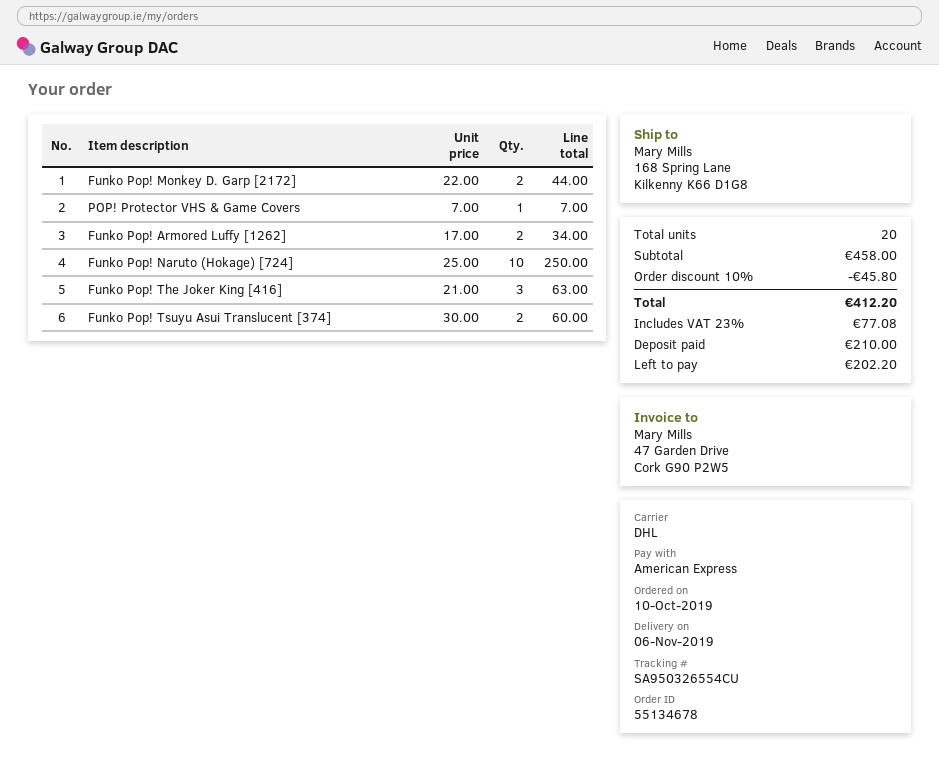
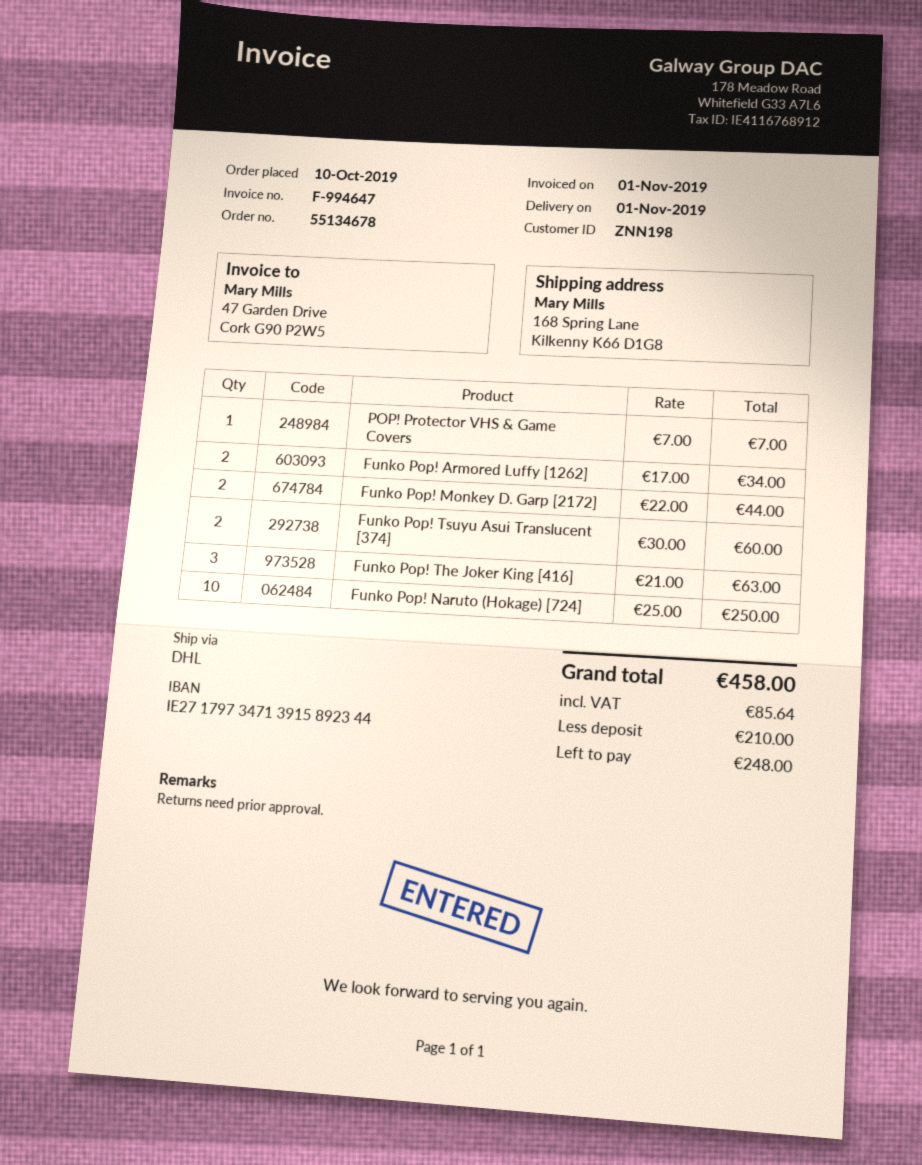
delivery date: 2019-11-06 -> 2019-11-01
discount: 10% = 45.80 -> none
tax: 77.08 -> 85.64
total: 412.20 -> 458.00
balance: 202.20 -> 248.00

